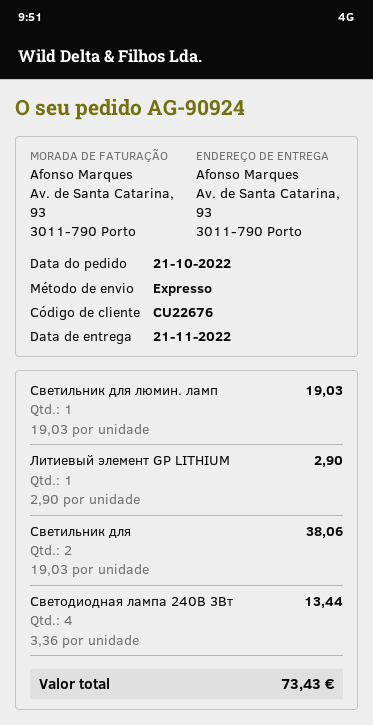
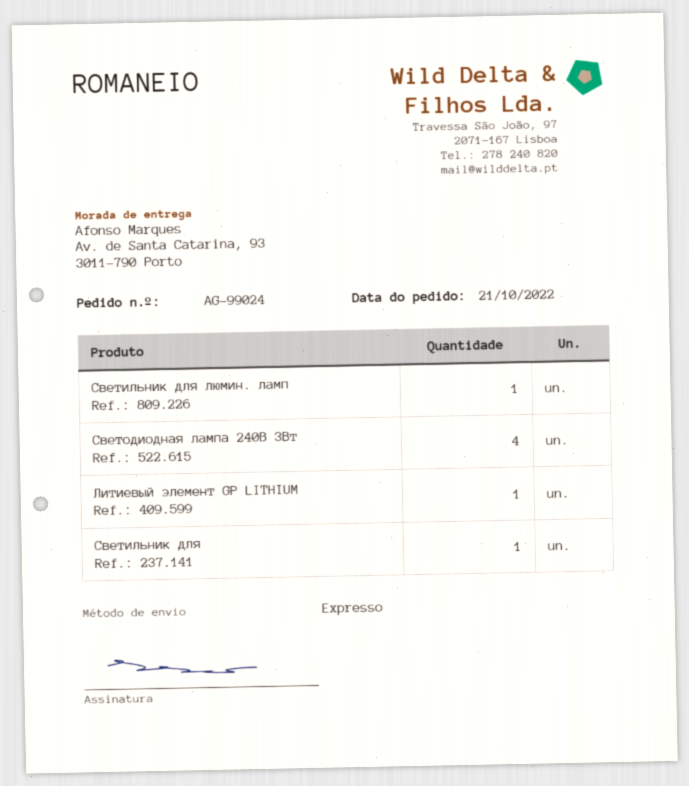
order number: AG-90924 -> AG-99024
Светильник для: 2 -> 1

